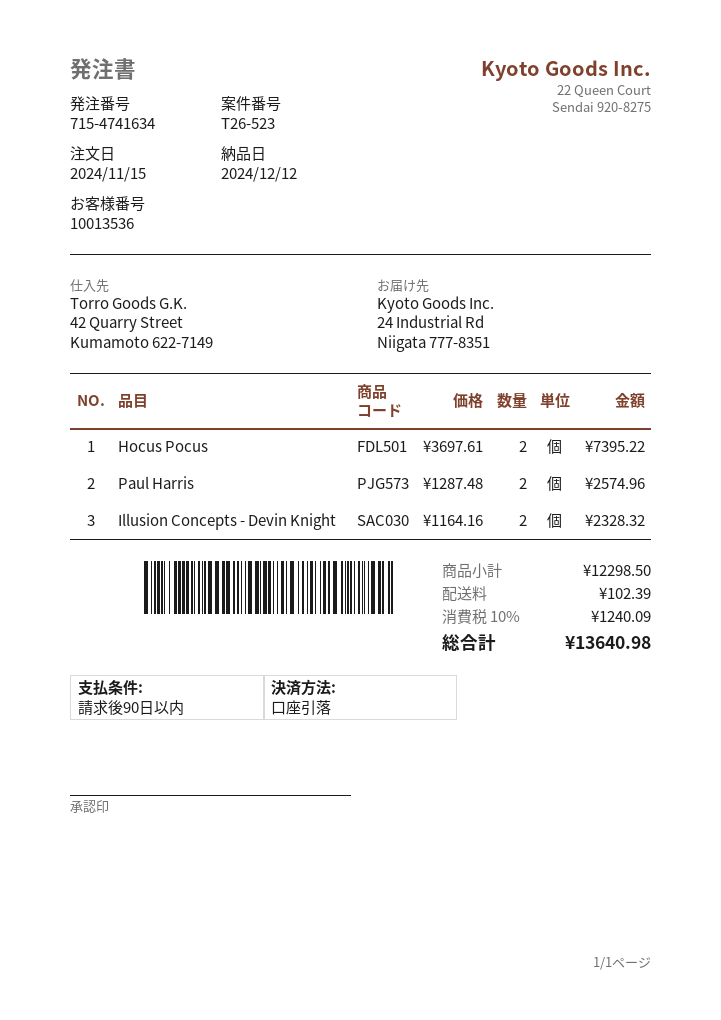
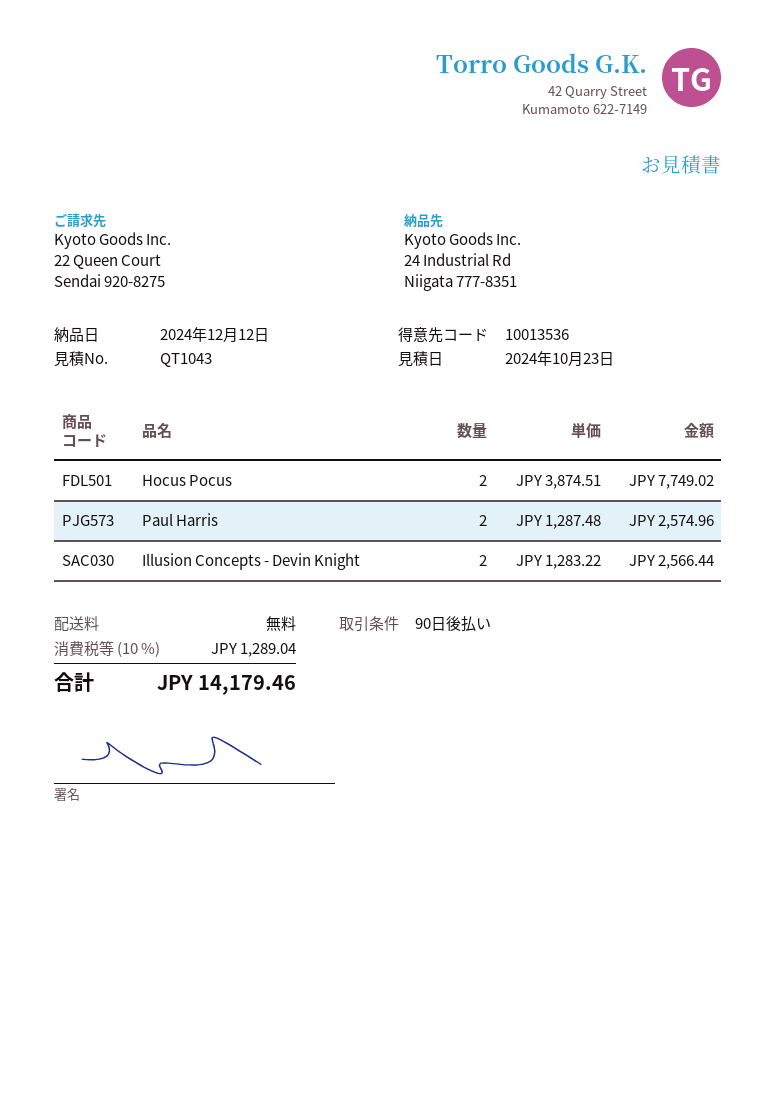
Hocus Pocus: 2 x 3697.61 = 7395.22 -> 2 x 3874.51 = 7749.02
Illusion Concepts - Devin Knight: 2 x 1164.16 = 2328.32 -> 2 x 1283.22 = 2566.44
shipping: 102.39 -> 0.00
tax: 10% = 1240.09 -> 10% = 1289.04
total: 13640.98 -> 14179.46

